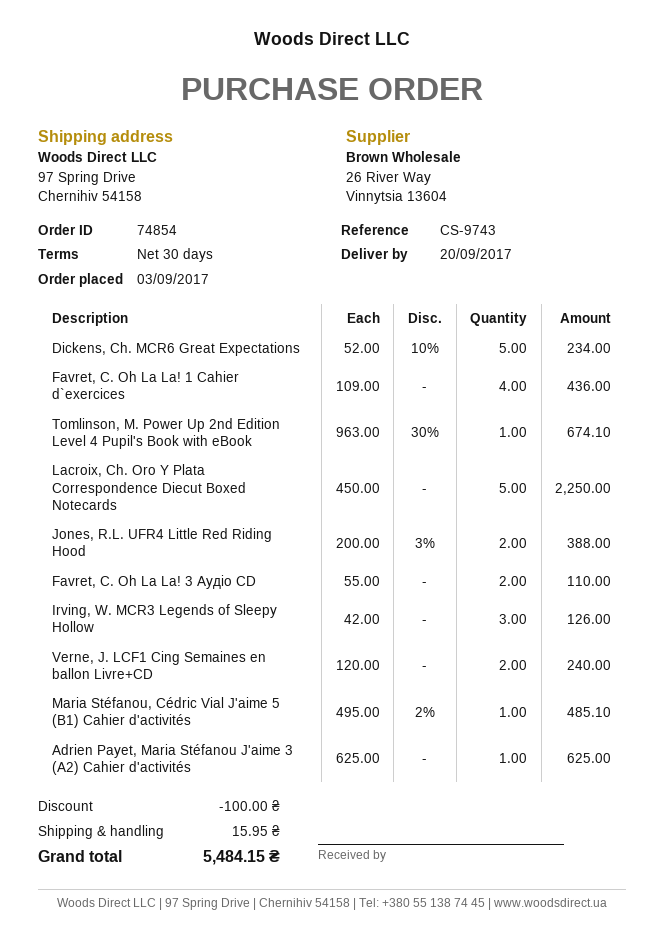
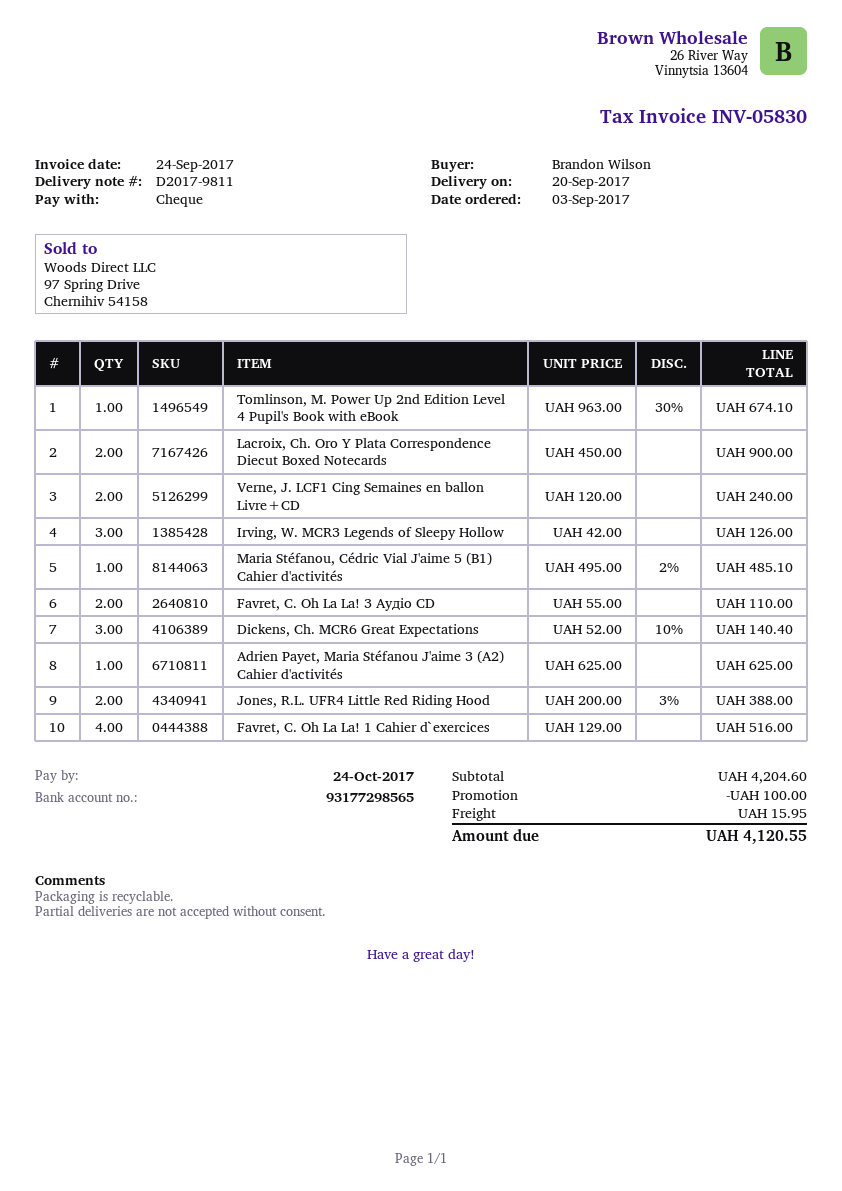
Dickens, Ch. MCR6 Great Expectations: 5 x 52.00 - 10% = 234.00 -> 3 x 52.00 - 10% = 140.40
Favret, C. Oh La La! 1 Cahier d`exercices: 4 x 109.00 = 436.00 -> 4 x 129.00 = 516.00
Lacroix, Ch. Oro Y Plata Correspondence Diecut Boxed Notecards: 5 x 450.00 = 2250.00 -> 2 x 450.00 = 900.00
total: 5484.15 -> 4120.55

